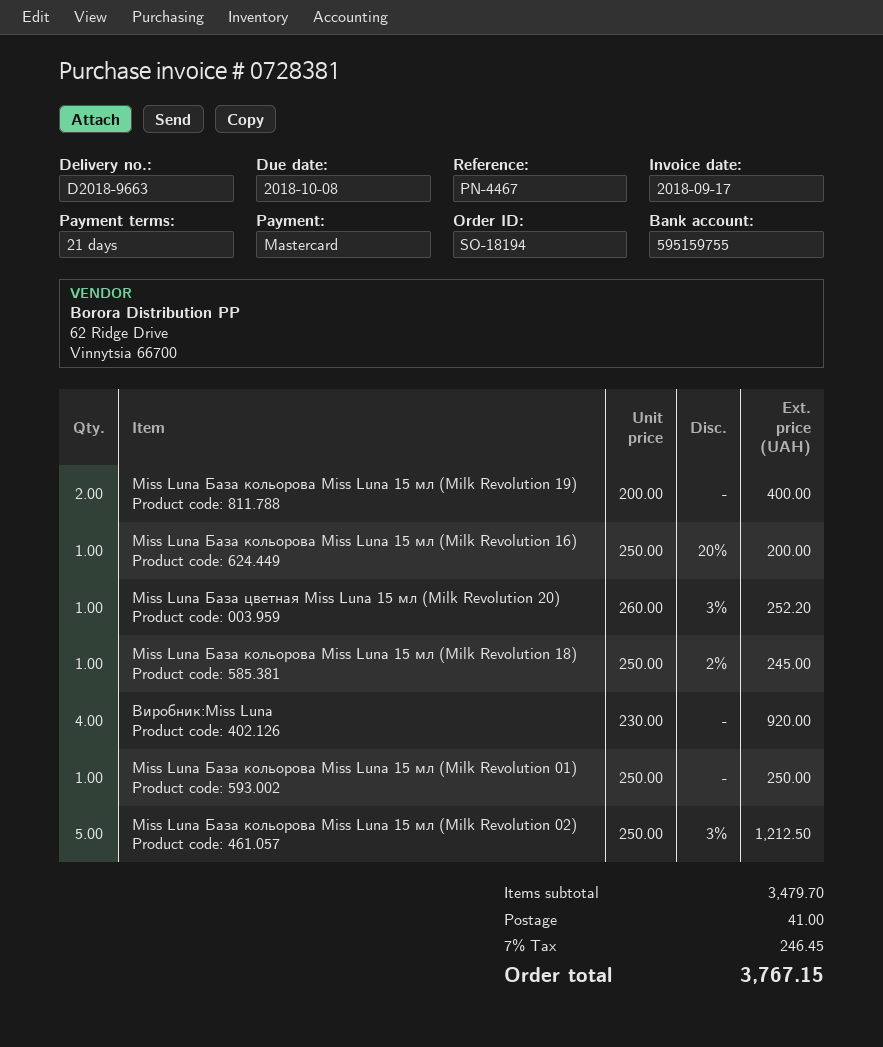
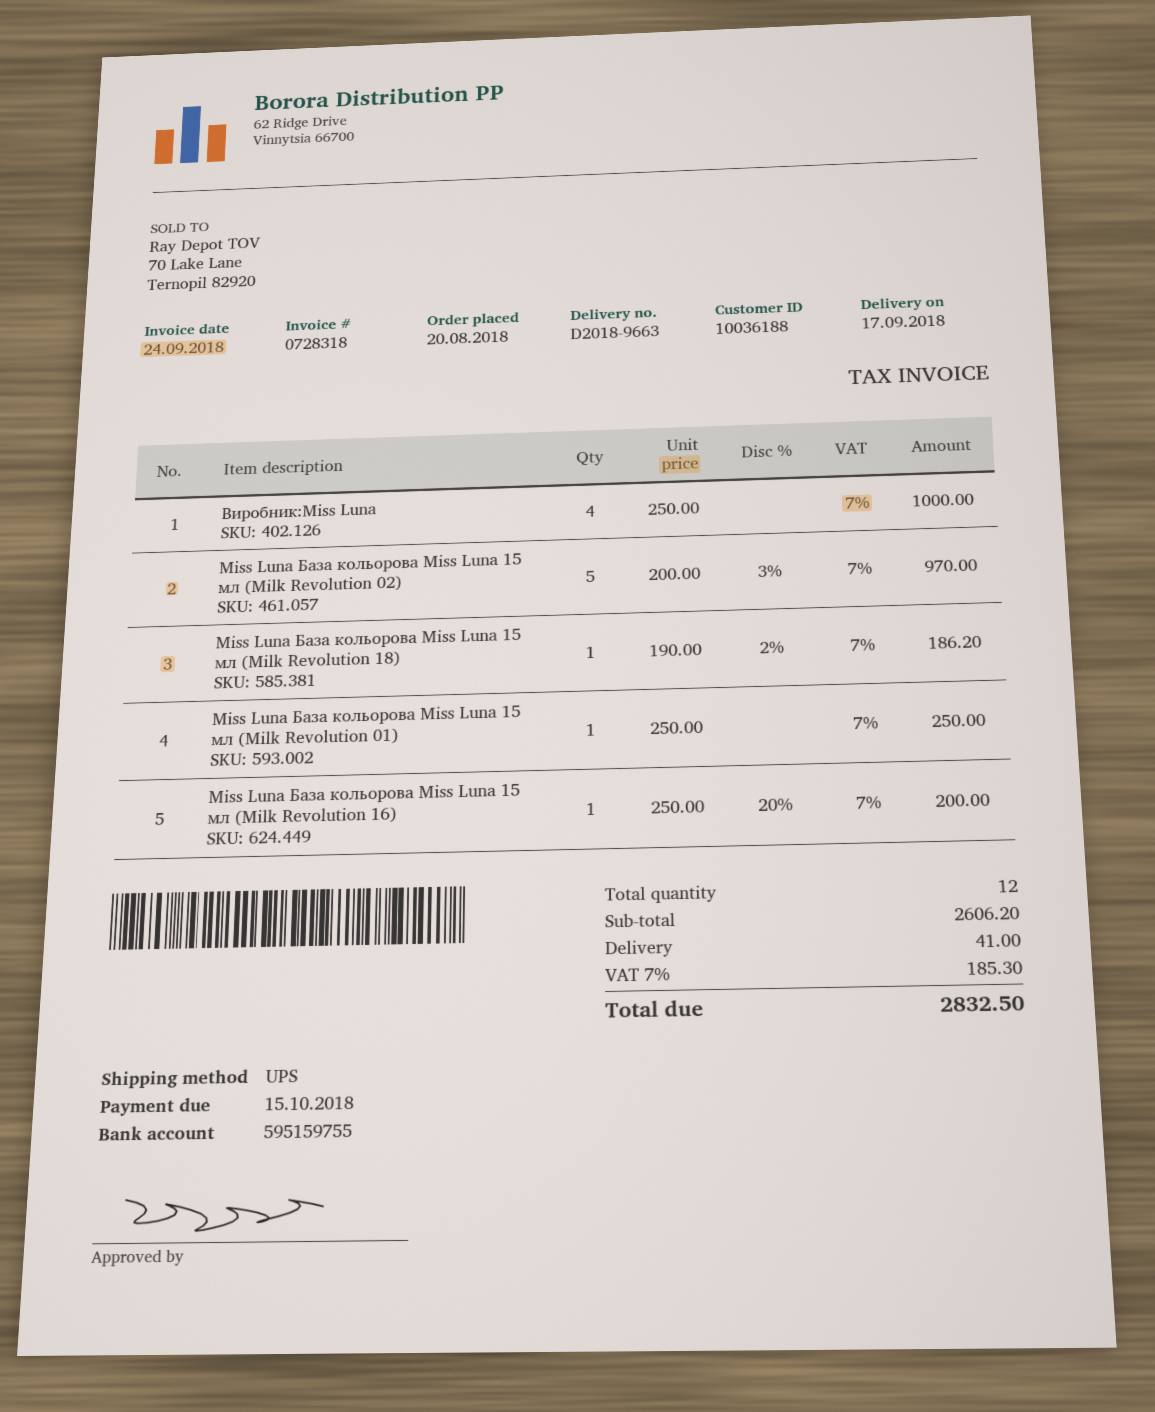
invoice number: 0728381 -> 0728318
invoice date: 2018-09-17 -> 2018-09-24
due date: 2018-10-08 -> 2018-10-15
Miss Luna База кольорова Miss Luna 15 мл (Milk Revolution 19): 2 x 200.00 = 400.00 -> none
Miss Luna База цветная Miss Luna 15 мл (Milk Revolution 20): 1 x 260.00 - 3% = 252.20 -> none
Miss Luna База кольорова Miss Luna 15 мл (Milk Revolution 18): 1 x 250.00 - 2% = 245.00 -> 1 x 190.00 - 2% = 186.20
Виробник:Miss Luna: 4 x 230.00 = 920.00 -> 4 x 250.00 = 1000.00
Miss Luna База кольорова Miss Luna 15 мл (Milk Revolution 02): 5 x 250.00 - 3% = 1212.50 -> 5 x 200.00 - 3% = 970.00
subtotal: 3479.70 -> 2606.20
tax: 7% = 246.45 -> 7% = 185.30
total: 3767.15 -> 2832.50

